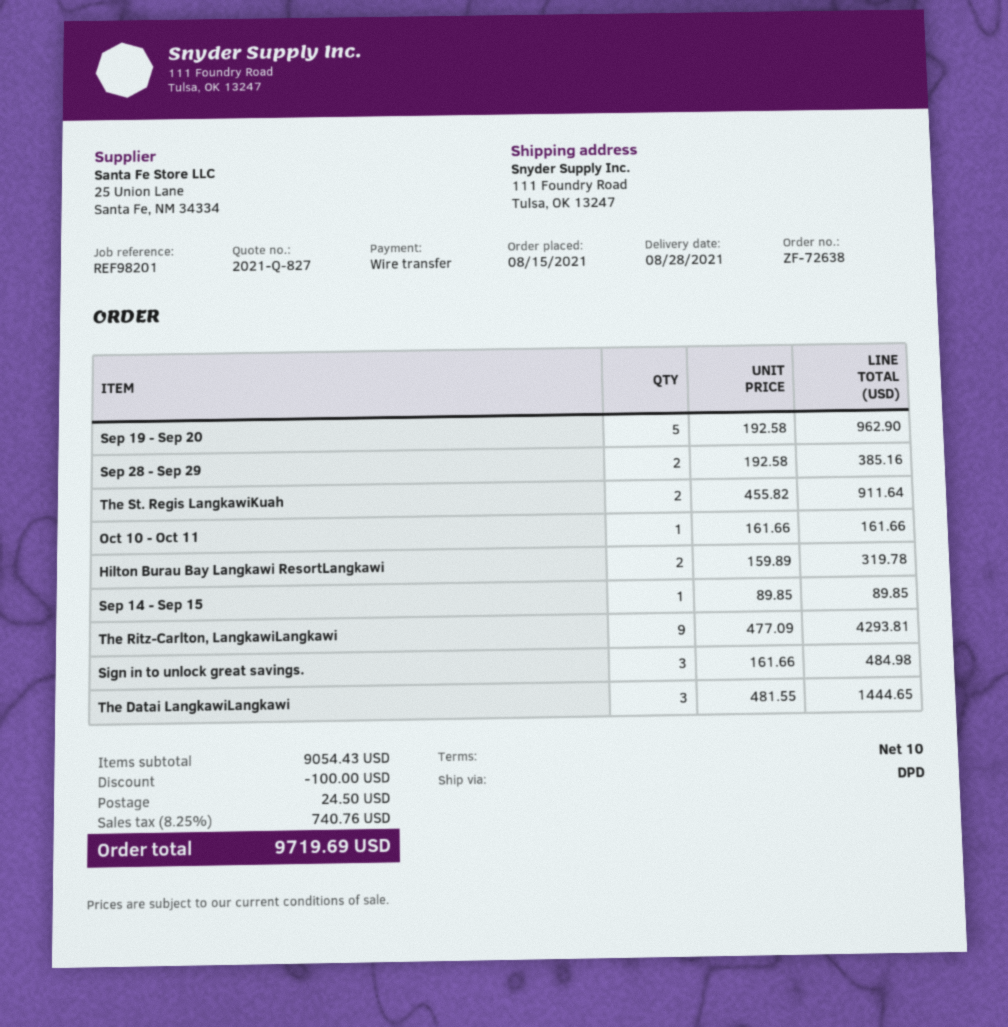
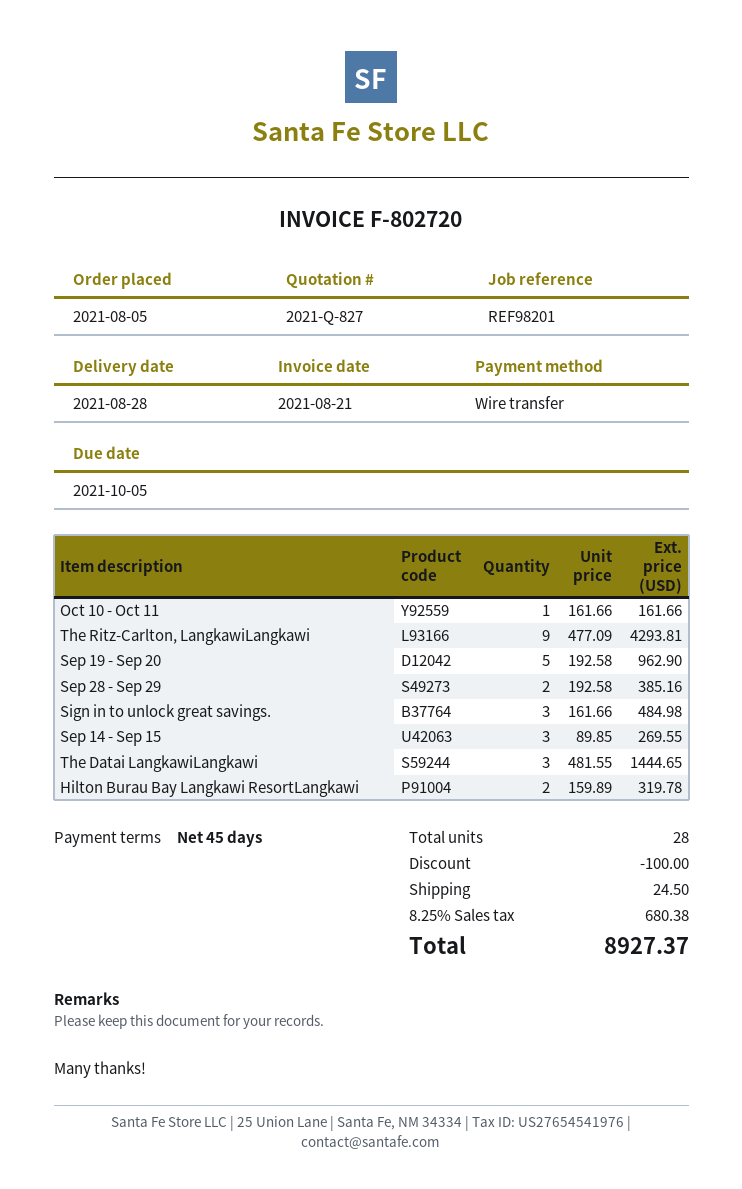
order date: 2021-08-15 -> 2021-08-05
payment terms: 10 days -> 45 days
The St. Regis LangkawiKuah: 2 x 455.82 = 911.64 -> none
Sep 14 - Sep 15: 1 x 89.85 = 89.85 -> 3 x 89.85 = 269.55
tax: 8.25% = 740.76 -> 8.25% = 680.38
total: 9719.69 -> 8927.37

